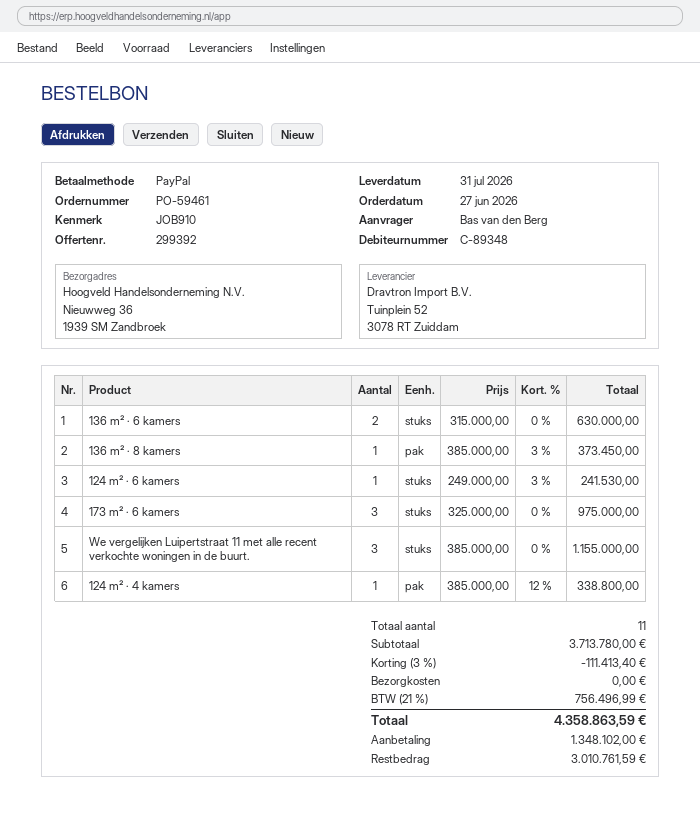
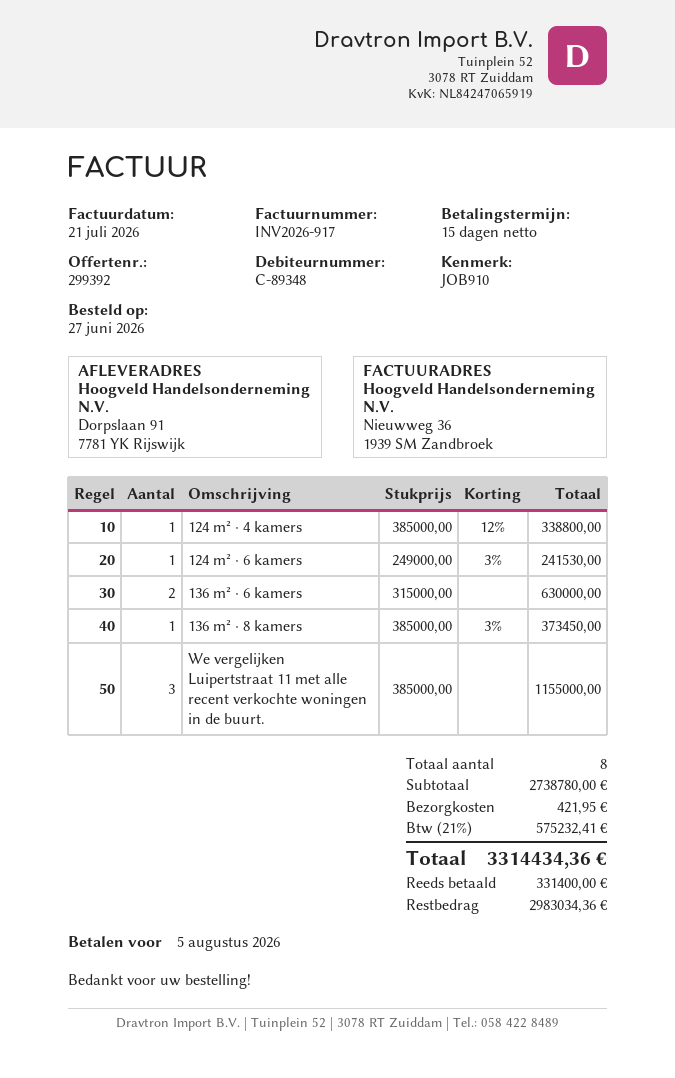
ship to: Nieuwweg 36, 1939 SM Zandbroek -> Dorpslaan 91, 7781 YK Rijswijk
173 m² · 6 kamers: 3 x 325000.00 = 975000.00 -> none
total quantity: 11 -> 8
subtotal: 3713780.00 -> 2738780.00
discount: 3% = 111413.40 -> none
shipping: 0.00 -> 421.95
tax: 21% = 756496.99 -> 21% = 575232.41
total: 4358863.59 -> 3314434.36
deposit: 1348102.00 -> 331400.00
balance: 3010761.59 -> 2983034.36

